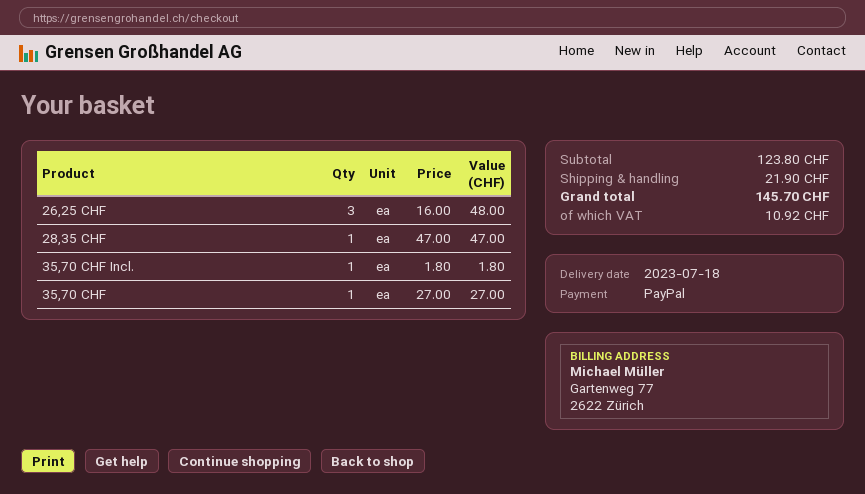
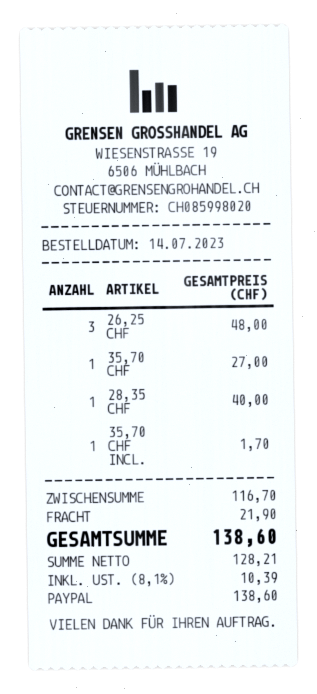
28,35 CHF: 1 for 47.00 -> 1 for 40.00
35,70 CHF Incl.: 1 for 1.80 -> 1 for 1.70
subtotal: 123.80 -> 116.70
tax: 10.92 -> 10.39
total: 145.70 -> 138.60

